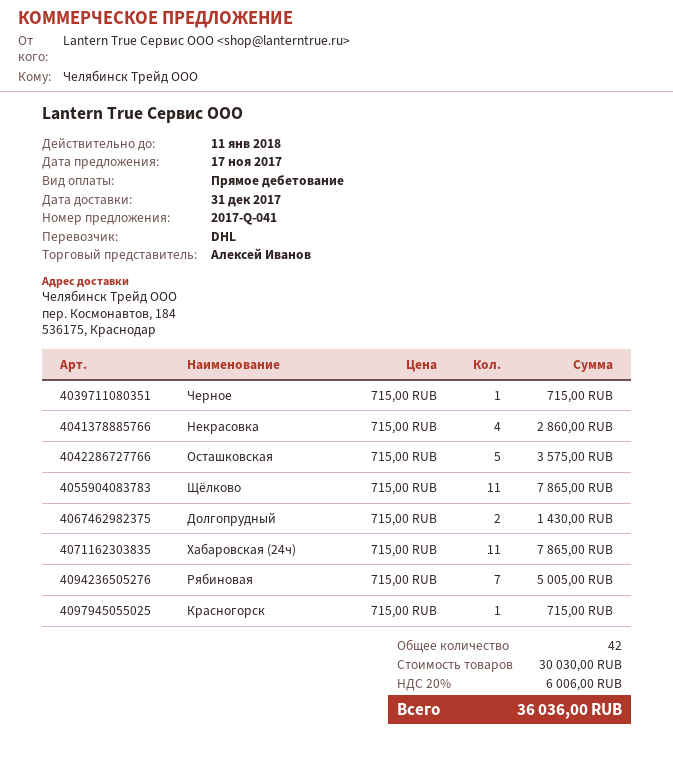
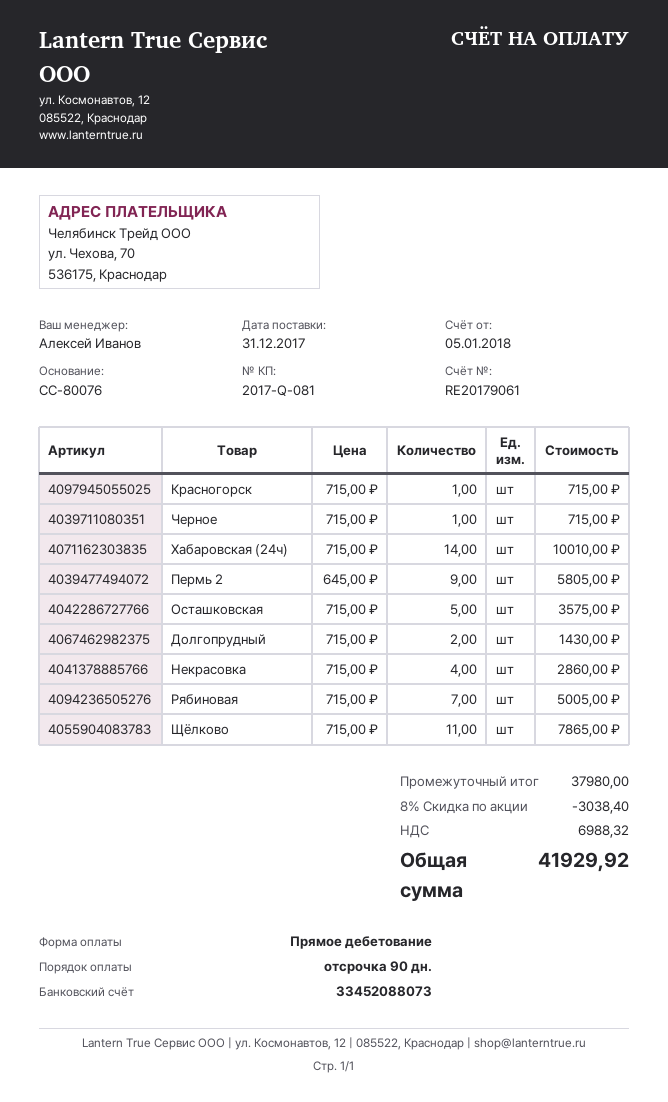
quote number: 2017-Q-041 -> 2017-Q-081
Хабаровская (24ч): 11 x 715.00 = 7865.00 -> 14 x 715.00 = 10010.00
Пермь 2: none -> 9 x 645.00 = 5805.00
subtotal: 30030.00 -> 37980.00
discount: none -> 8% = 3038.40
tax: 6006.00 -> 6988.32
total: 36036.00 -> 41929.92

